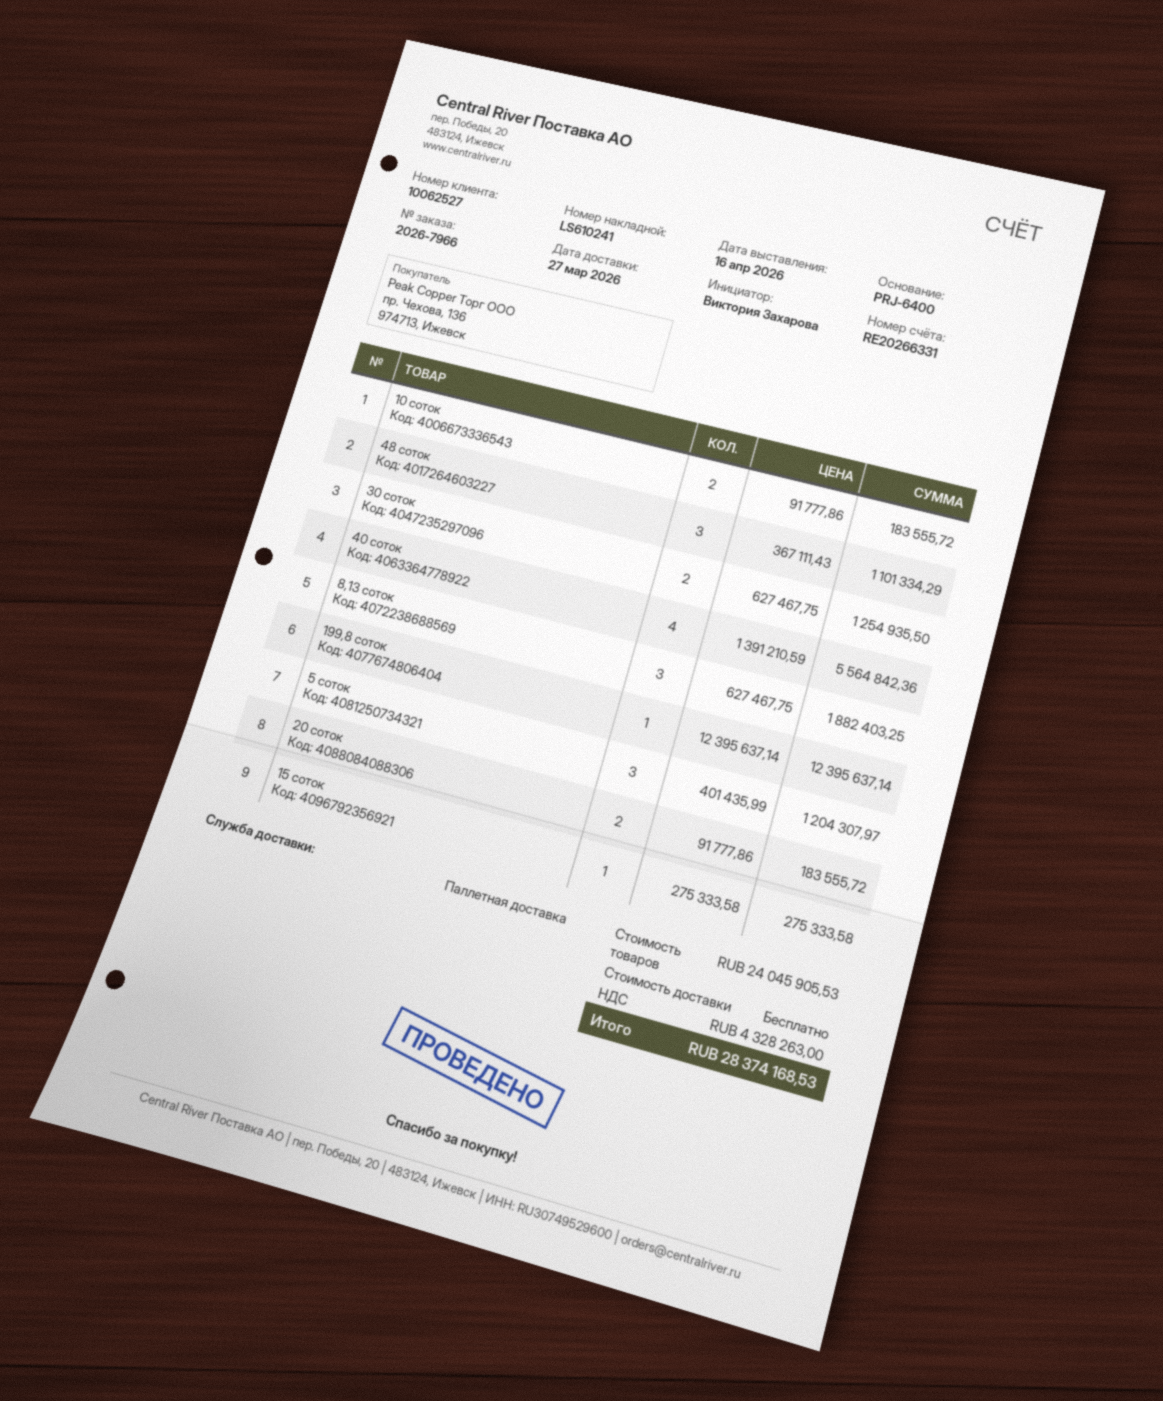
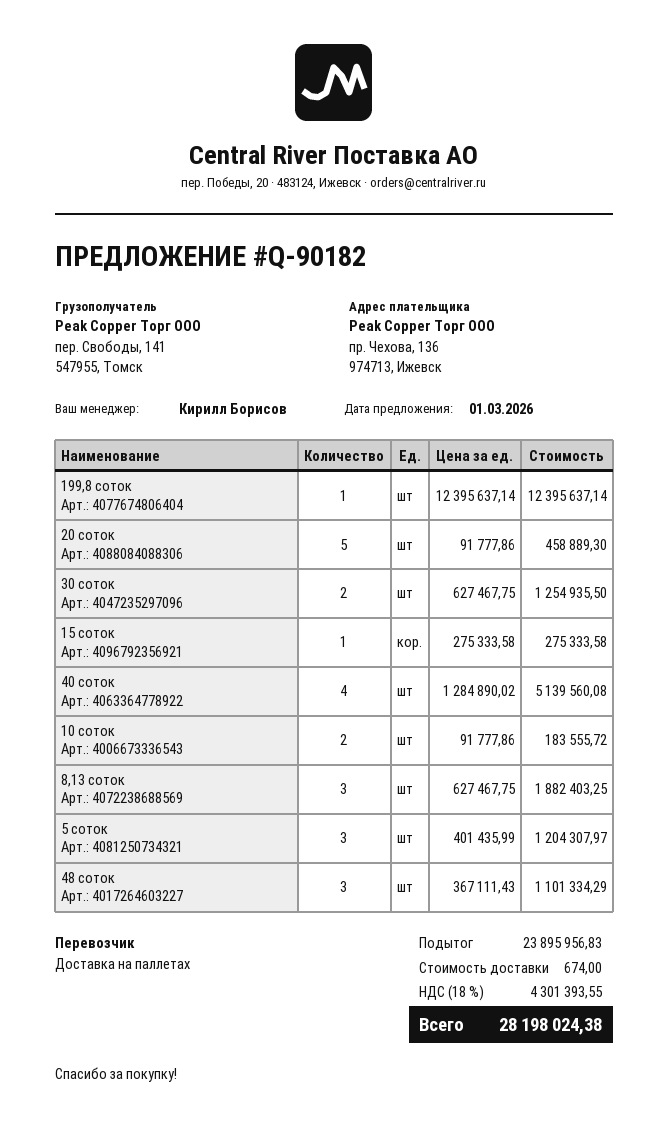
40 соток: 4 x 1391210.59 = 5564842.36 -> 4 x 1284890.02 = 5139560.08
20 соток: 2 x 91777.86 = 183555.72 -> 5 x 91777.86 = 458889.30
subtotal: 24045905.53 -> 23895956.83
shipping: 0.00 -> 674.00
tax: 4328263.00 -> 4301393.55
total: 28374168.53 -> 28198024.38

